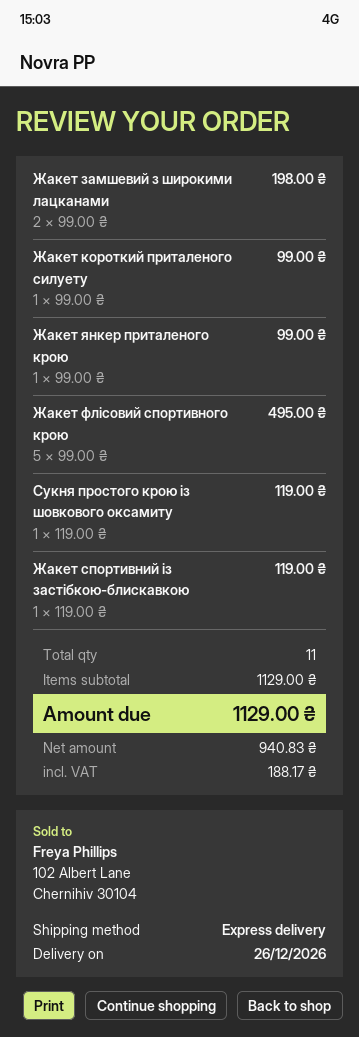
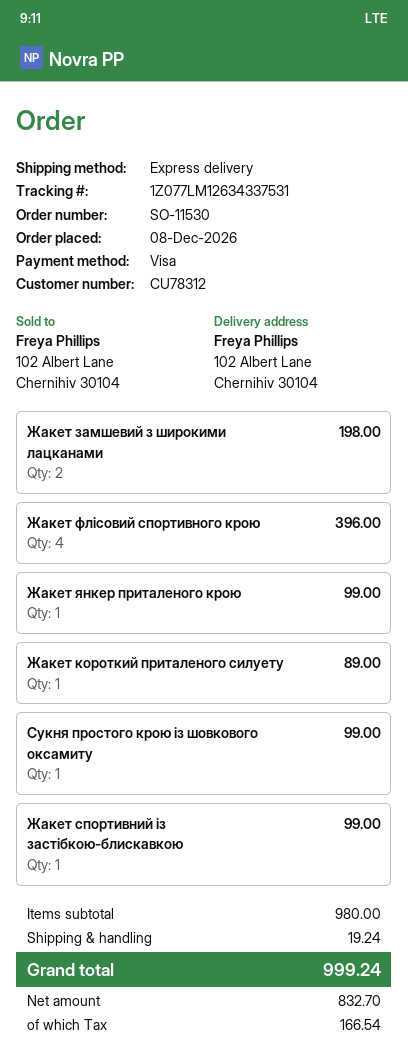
Жакет короткий приталеного силуету: 1 for 99.00 -> 1 for 89.00
Жакет флісовий спортивного крою: 5 for 495.00 -> 4 for 396.00
Сукня простого крою із шовкового оксамиту: 1 for 119.00 -> 1 for 99.00
Жакет спортивний із застібкою-блискавкою: 1 for 119.00 -> 1 for 99.00
subtotal: 1129.00 -> 980.00
shipping: none -> 19.24
net: 940.83 -> 832.70
tax: 188.17 -> 166.54
total: 1129.00 -> 999.24

